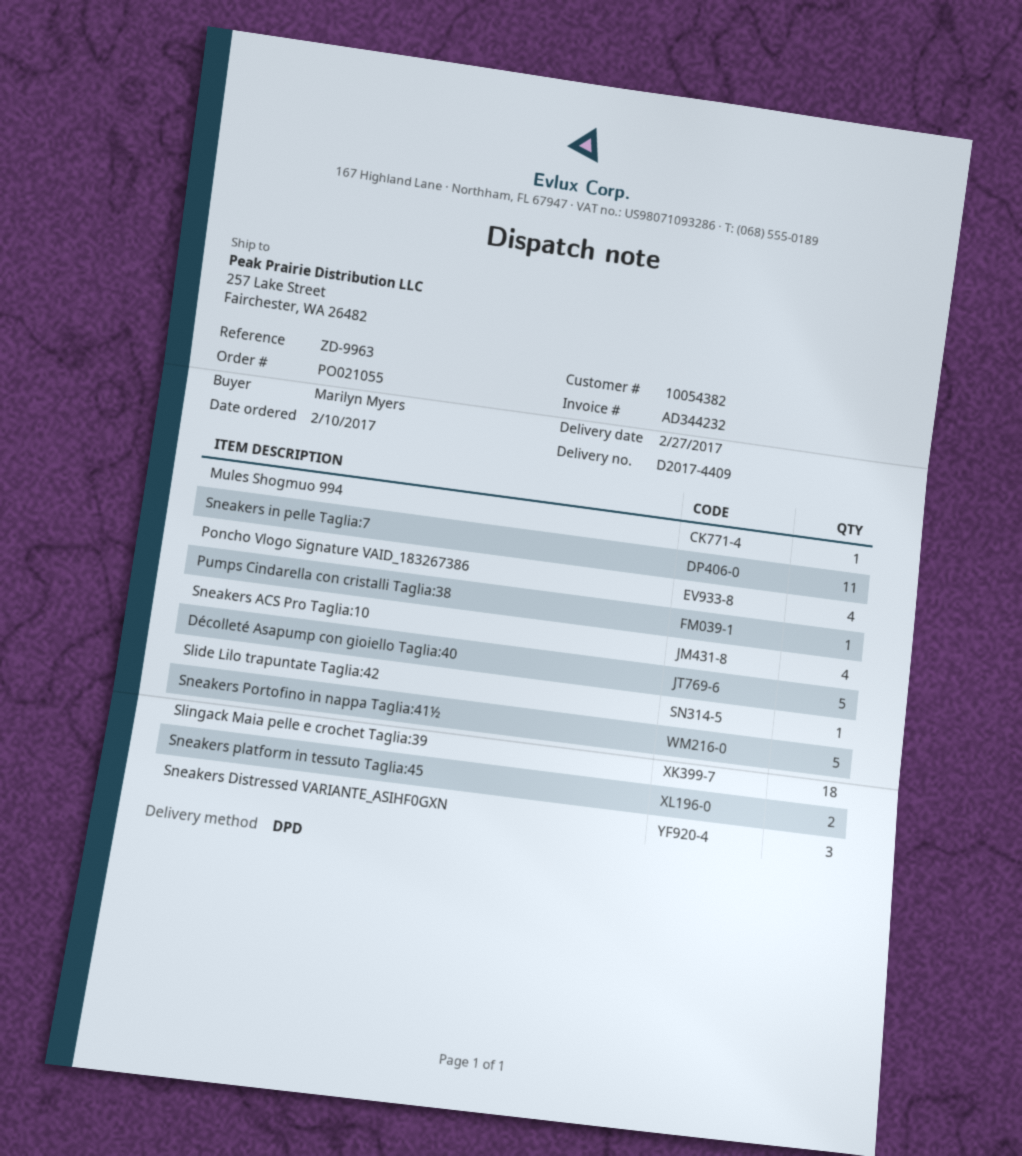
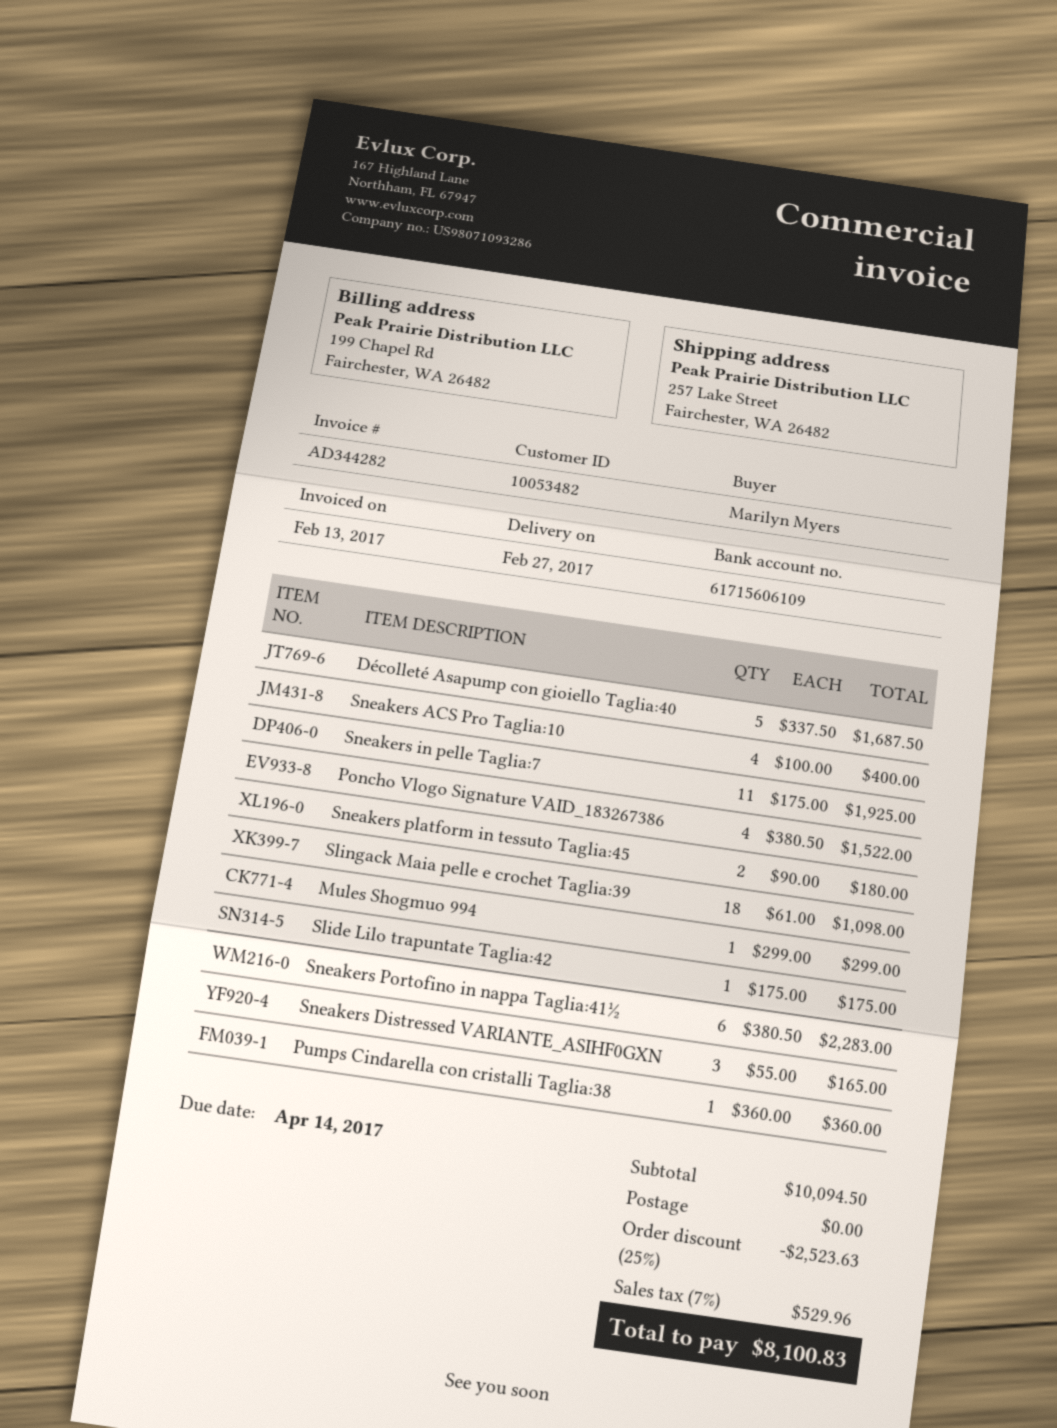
invoice number: AD344232 -> AD344282
customer number: 10054382 -> 10053482
Sneakers Portofino in nappa Taglia:41½: 5 -> 6

